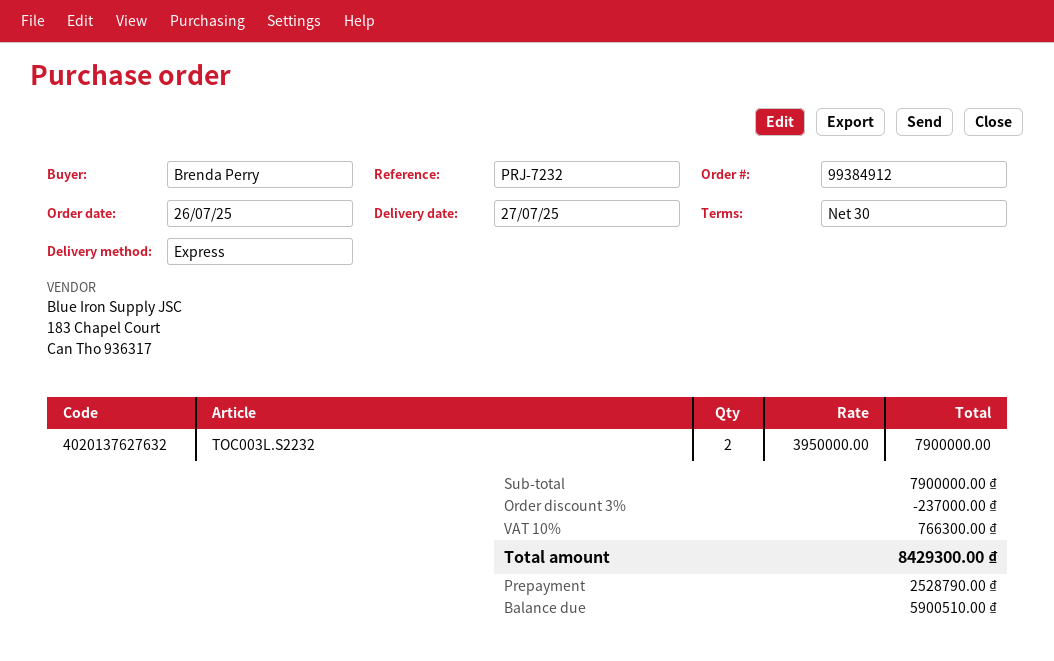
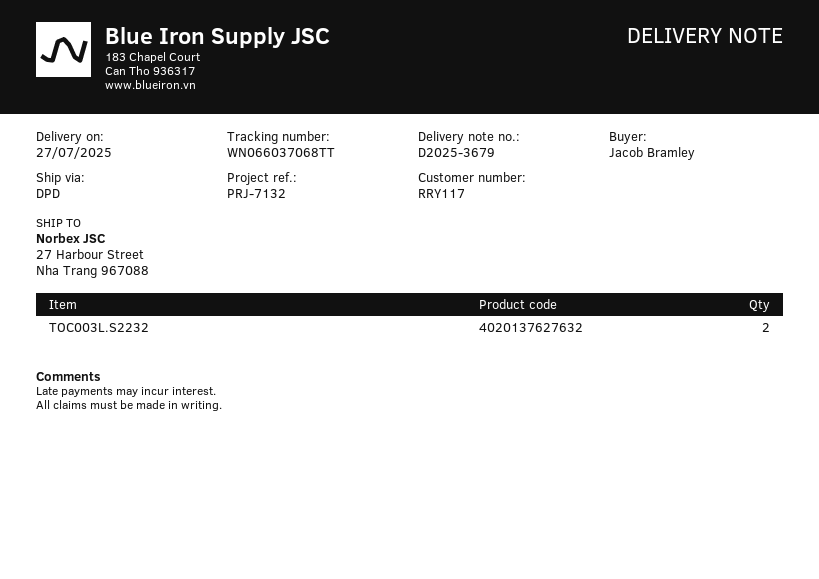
reference: PRJ-7232 -> PRJ-7132
ordered by: Brenda Perry -> Jacob Bramley
shipping method: express -> DPD

